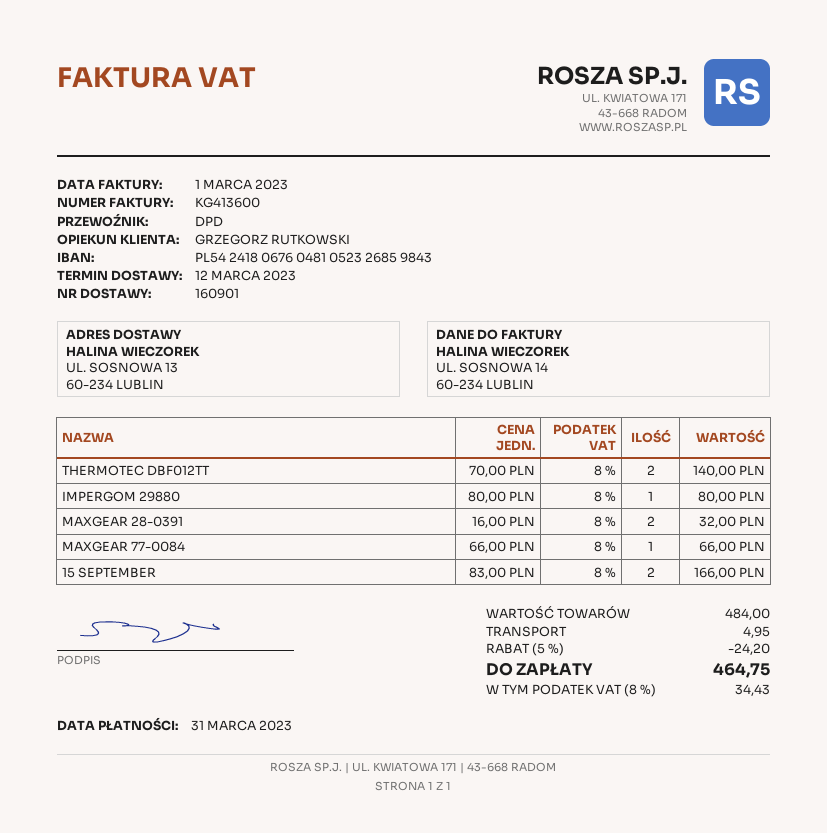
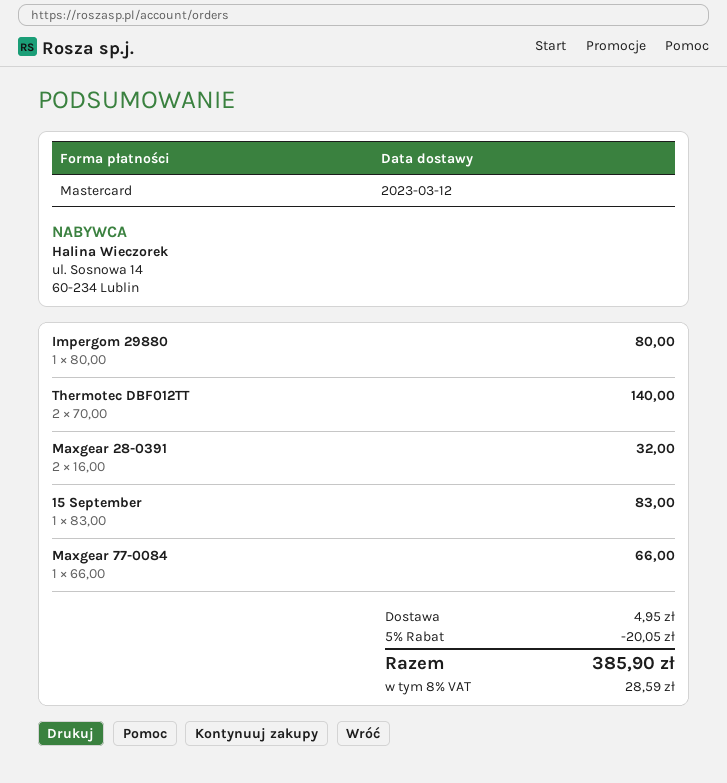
15 SEPTEMBER: 2 x 83.00 = 166.00 -> 1 x 83.00 = 83.00
discount: 5% = 24.20 -> 5% = 20.05
tax: 8% = 34.43 -> 8% = 28.59
total: 464.75 -> 385.90

